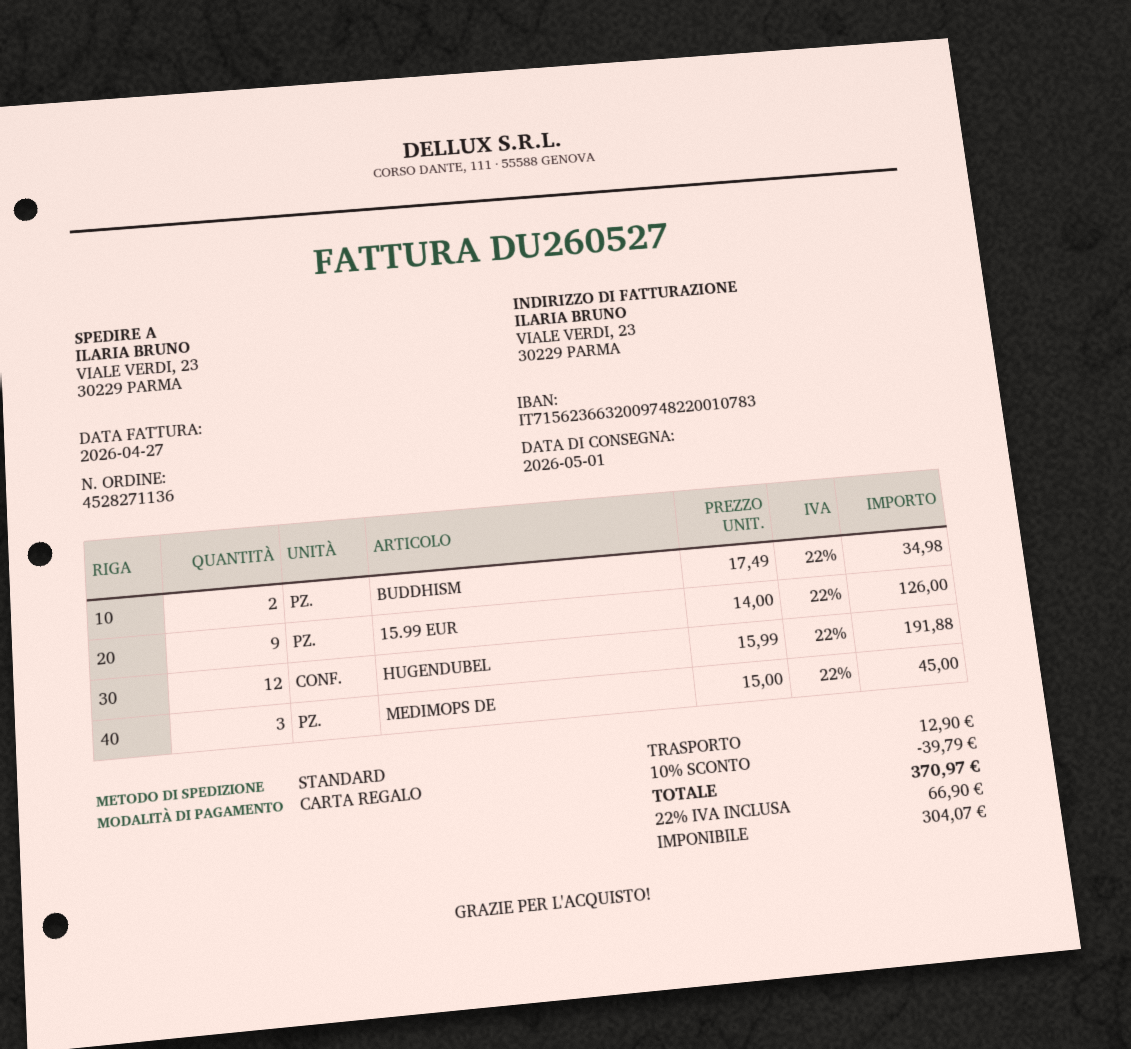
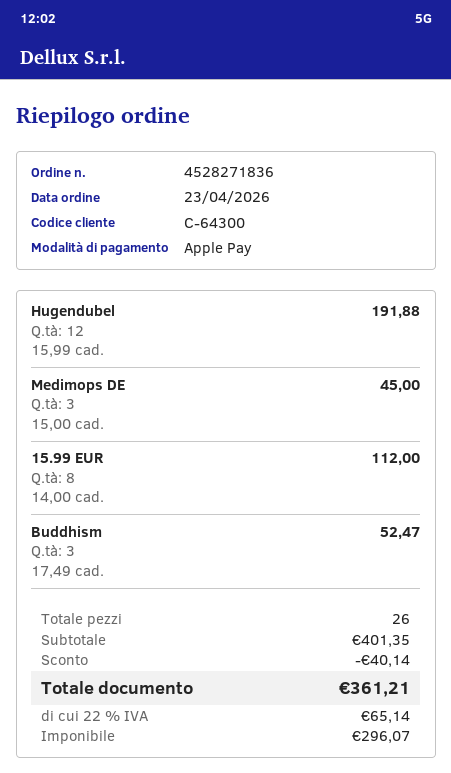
order number: 4528271136 -> 4528271836
payment method: gift card -> Apple Pay
BUDDHISM: 2 x 17.49 = 34.98 -> 3 x 17.49 = 52.47
15.99 EUR: 9 x 14.00 = 126.00 -> 8 x 14.00 = 112.00
discount: 39.79 -> 40.14
shipping: 12.90 -> none
net: 304.07 -> 296.07
tax: 22% = 66.90 -> 22% = 65.14
total: 370.97 -> 361.21

